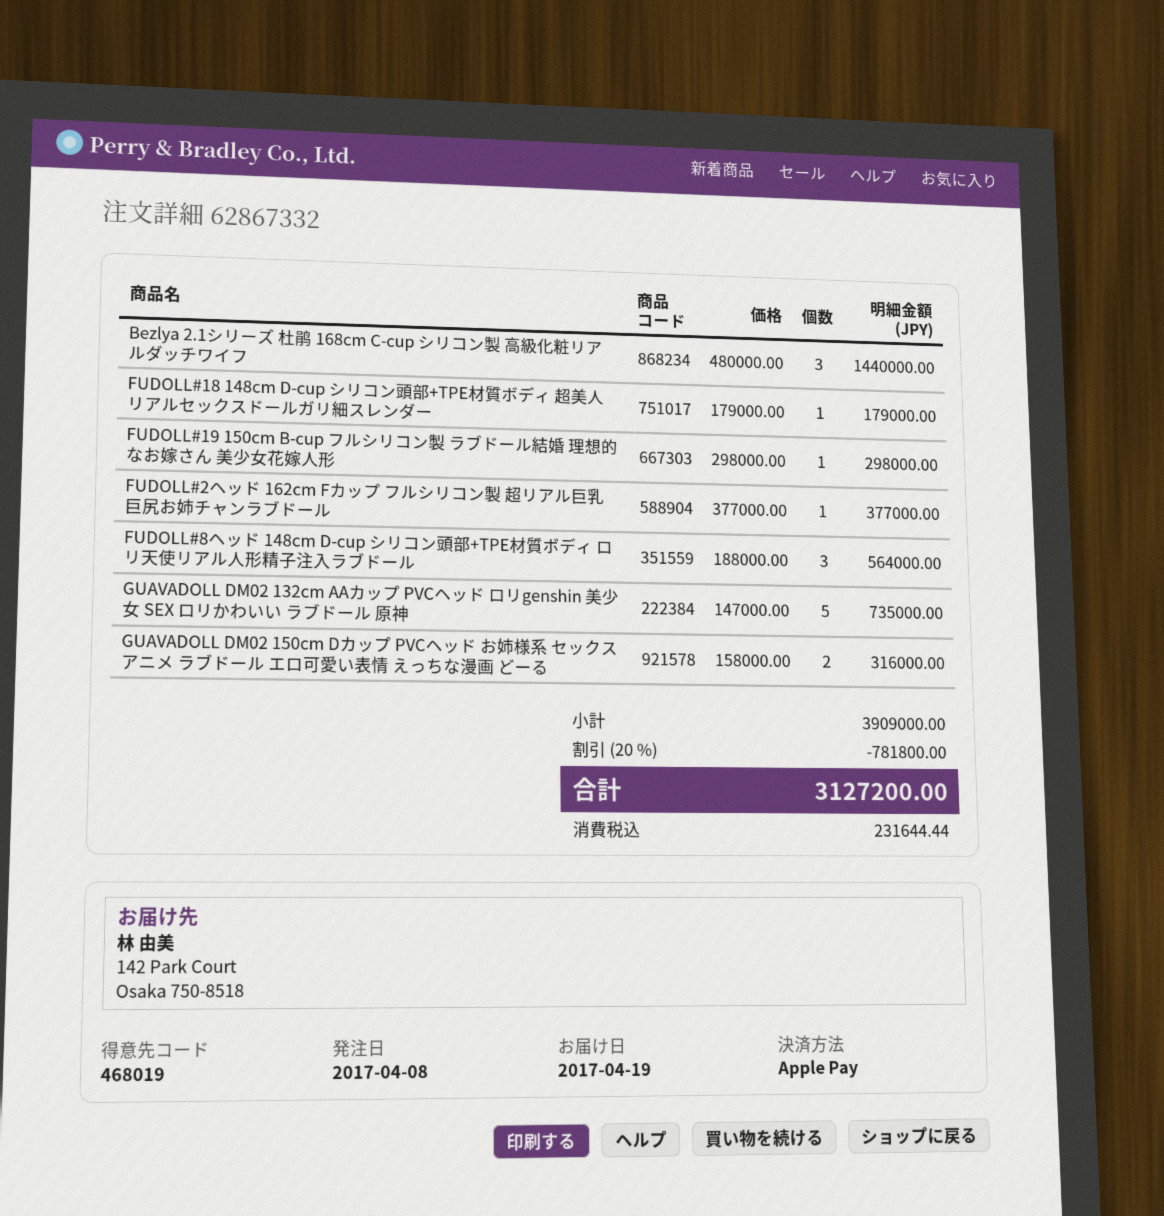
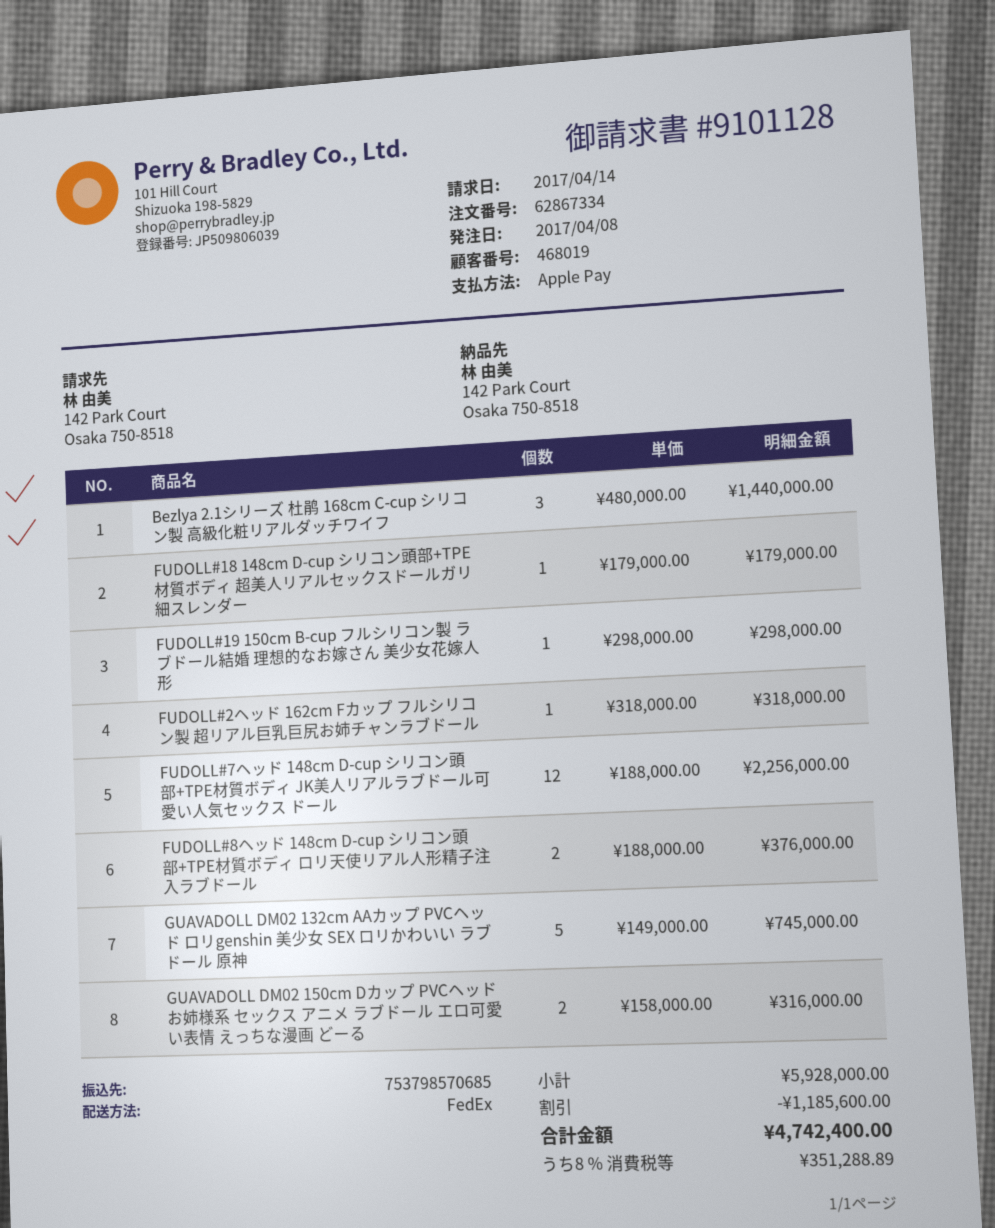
order number: 62867332 -> 62867334
FUDOLL#2ヘッド 162cm Fカップ フルシリコン製 超リアル巨乳巨尻お姉チャンラブドール: 1 x 377000.00 = 377000.00 -> 1 x 318000.00 = 318000.00
FUDOLL#8ヘッド 148cm D-cup シリコン頭部+TPE材質ボディ ロリ天使リアル人形精子注入ラブドール: 3 x 188000.00 = 564000.00 -> 2 x 188000.00 = 376000.00
GUAVADOLL DM02 132cm AAカップ PVCヘッド ロリgenshin 美少女 SEX ロリかわいい ラブドール 原神: 5 x 147000.00 = 735000.00 -> 5 x 149000.00 = 745000.00
FUDOLL#7ヘッド 148cm D-cup シリコン頭部+TPE材質ボディ JK美人リアルラブドール可愛い人気セックス ドール: none -> 12 x 188000.00 = 2256000.00
subtotal: 3909000.00 -> 5928000.00
discount: 781800.00 -> 1185600.00
tax: 231644.44 -> 351288.89
total: 3127200.00 -> 4742400.00

